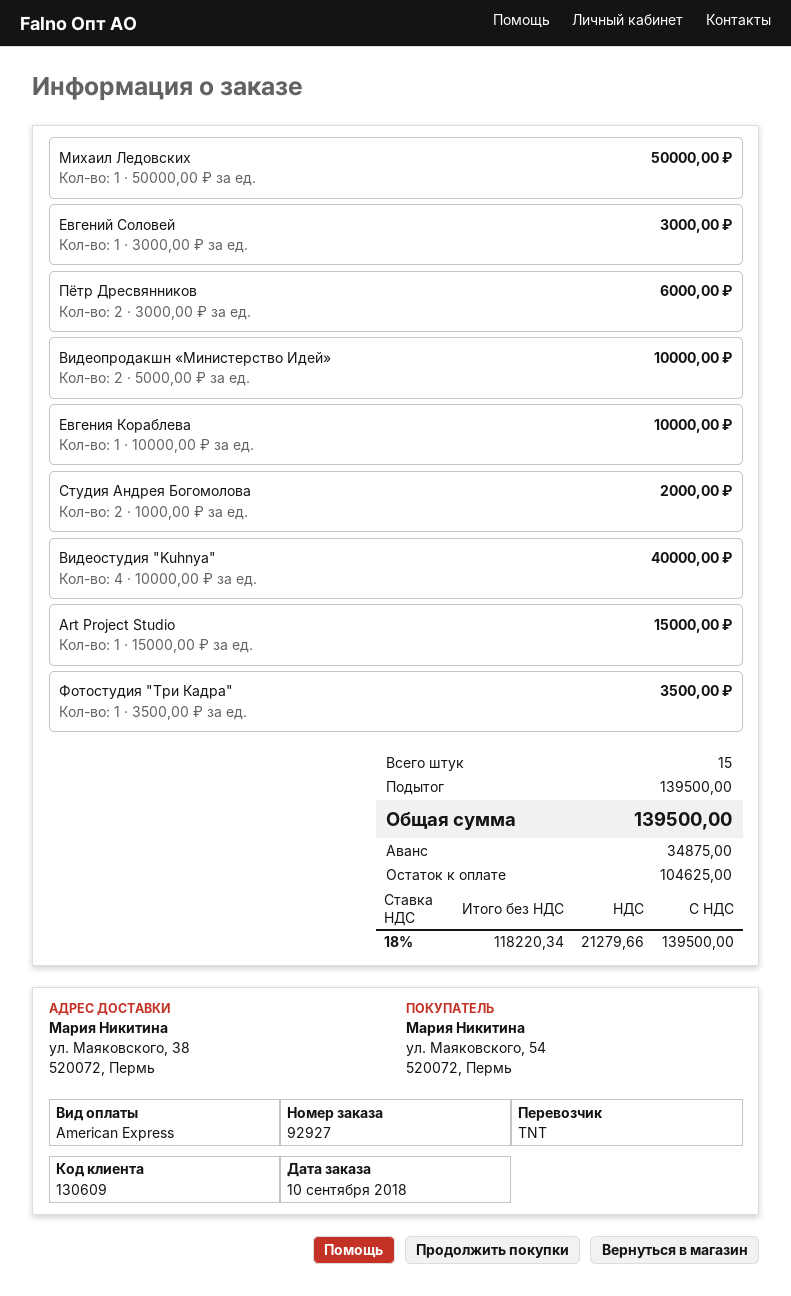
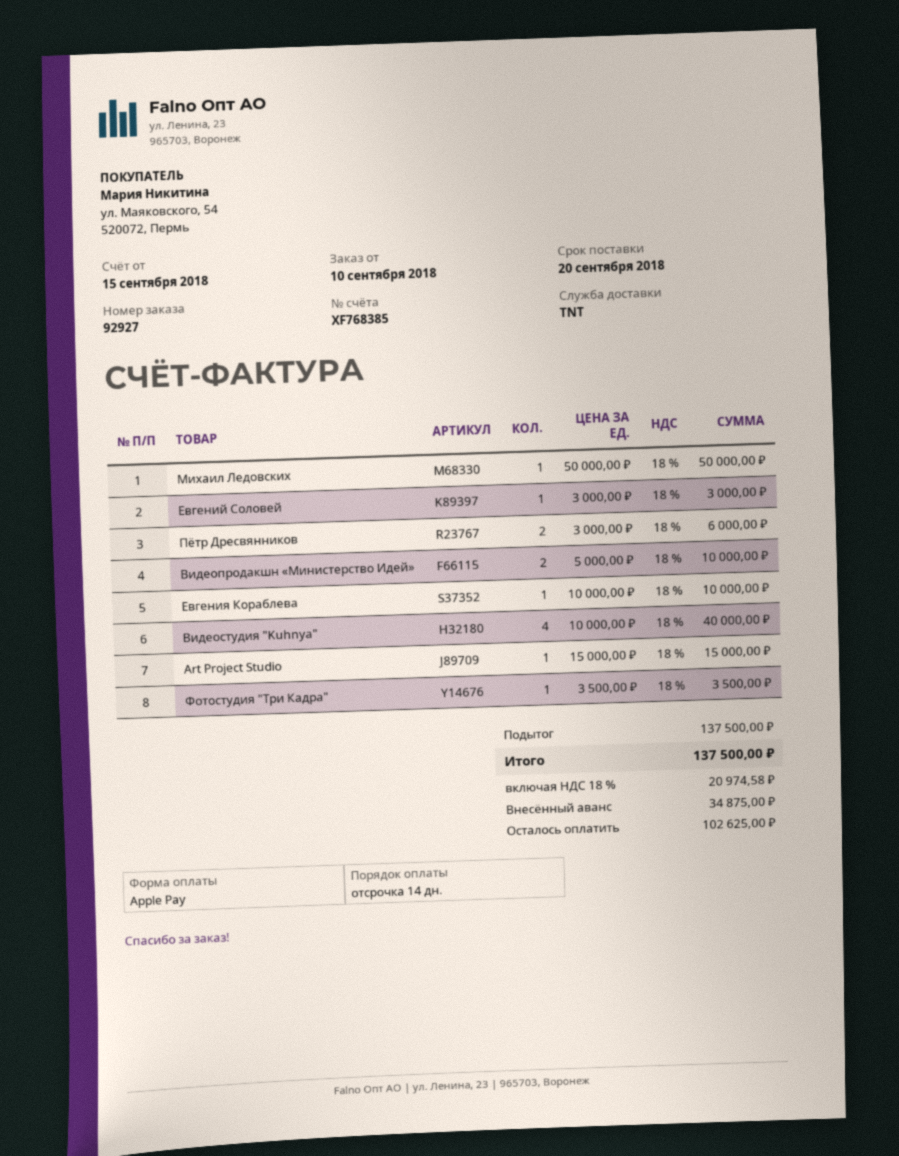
payment method: American Express -> Apple Pay
Студия Андрея Богомолова: 2 x 1000.00 = 2000.00 -> none
subtotal: 139500.00 -> 137500.00
tax: 18% = 21279.66 -> 18% = 20974.58
total: 139500.00 -> 137500.00
balance: 104625.00 -> 102625.00

